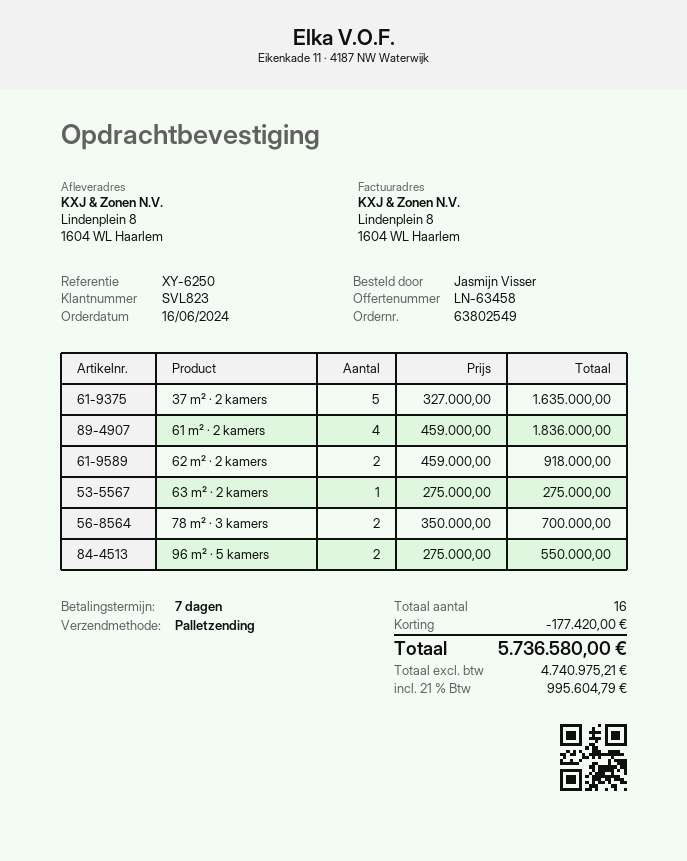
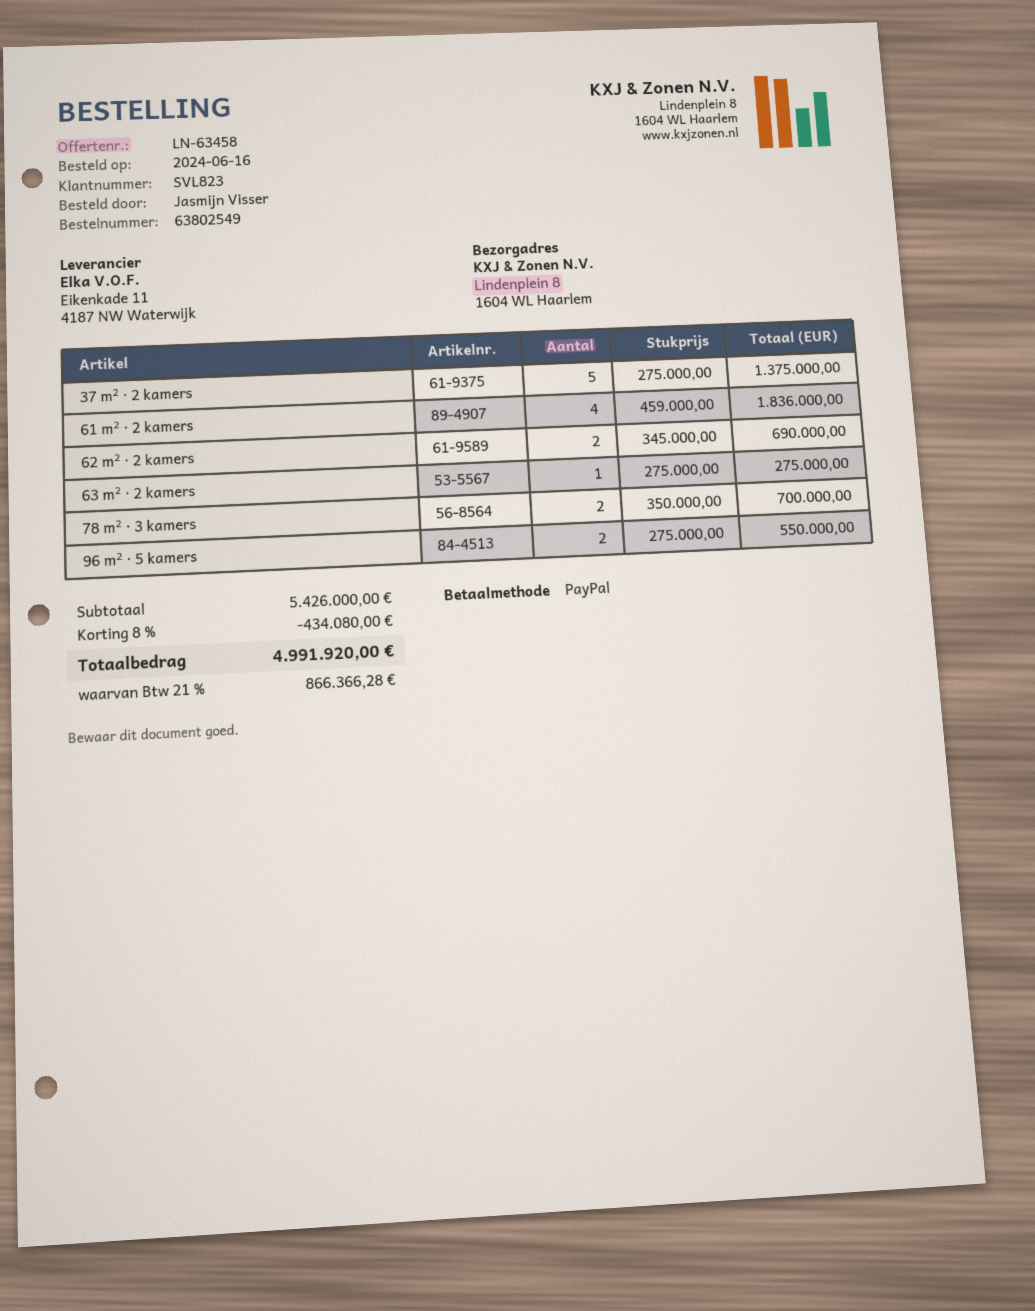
37 m² · 2 kamers: 5 x 327000.00 = 1635000.00 -> 5 x 275000.00 = 1375000.00
62 m² · 2 kamers: 2 x 459000.00 = 918000.00 -> 2 x 345000.00 = 690000.00
discount: 177420.00 -> 434080.00
tax: 21% = 995604.79 -> 21% = 866366.28
total: 5736580.00 -> 4991920.00

